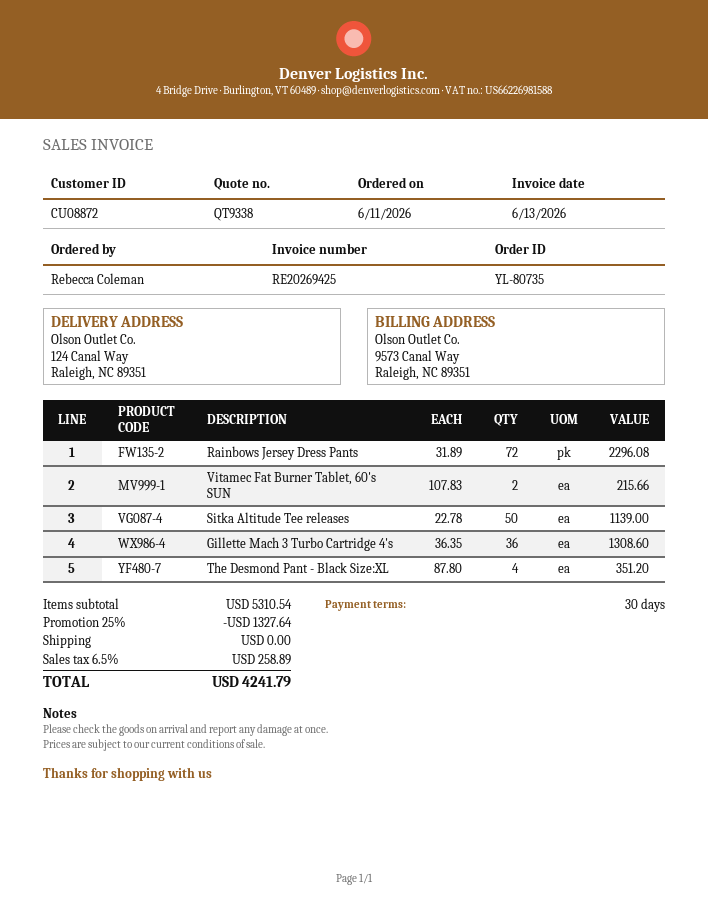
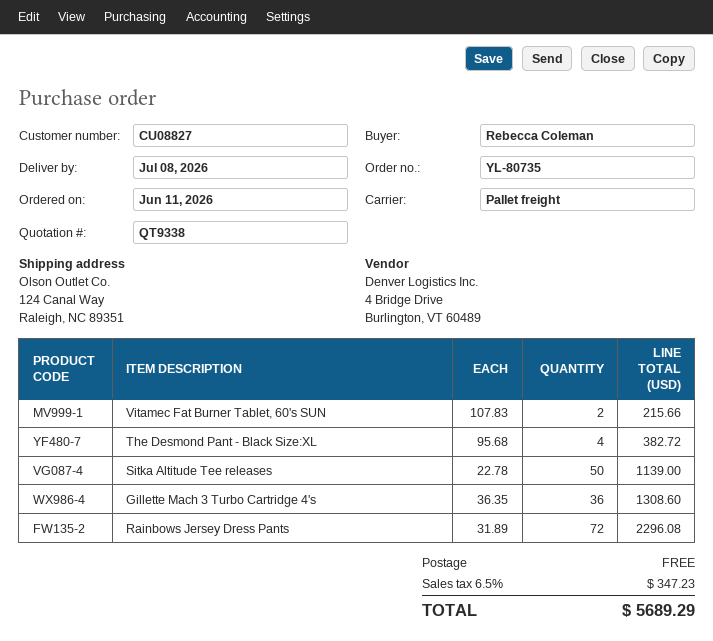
customer number: CU08872 -> CU08827
The Desmond Pant - Black Size:XL: 4 x 87.80 = 351.20 -> 4 x 95.68 = 382.72
discount: 25% = 1327.64 -> none
tax: 6.5% = 258.89 -> 6.5% = 347.23
total: 4241.79 -> 5689.29

